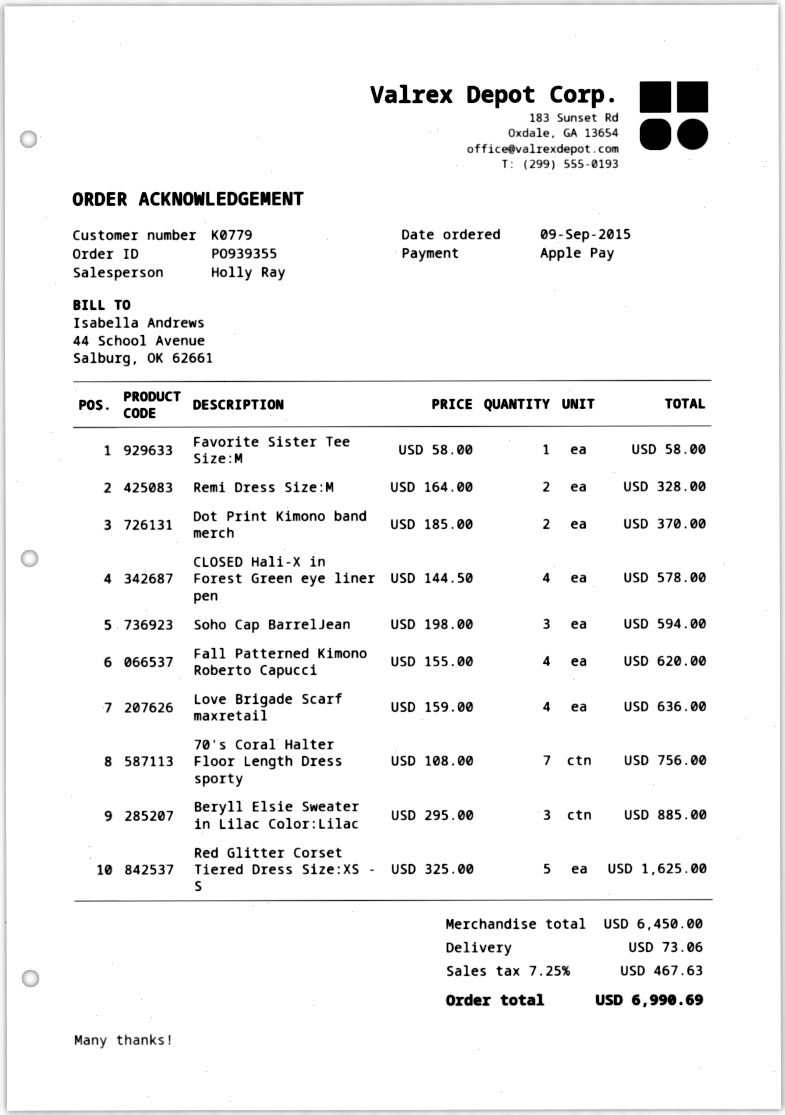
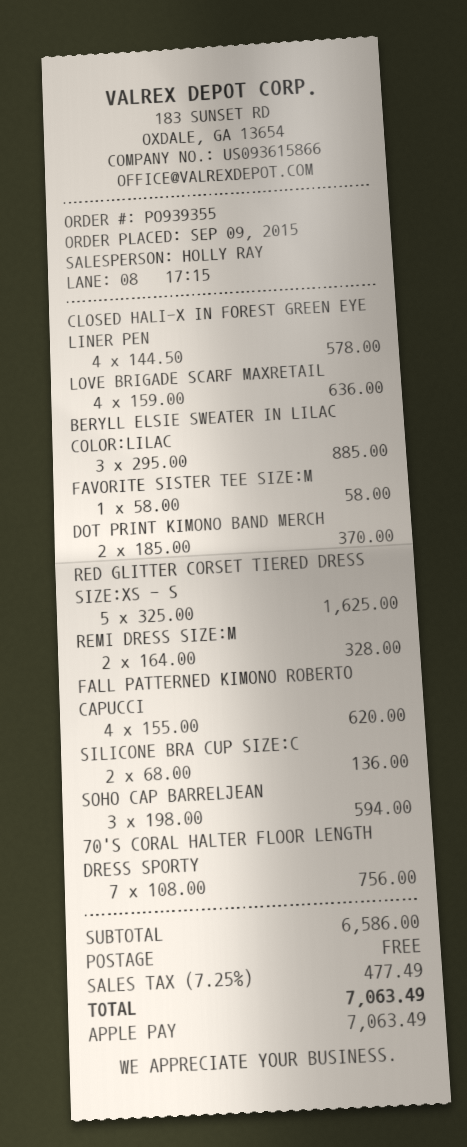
SILICONE BRA CUP SIZE:C: none -> 2 x 68.00 = 136.00
subtotal: 6450.00 -> 6586.00
shipping: 73.06 -> 0.00
tax: 7.25% = 467.63 -> 7.25% = 477.49
total: 6990.69 -> 7063.49

